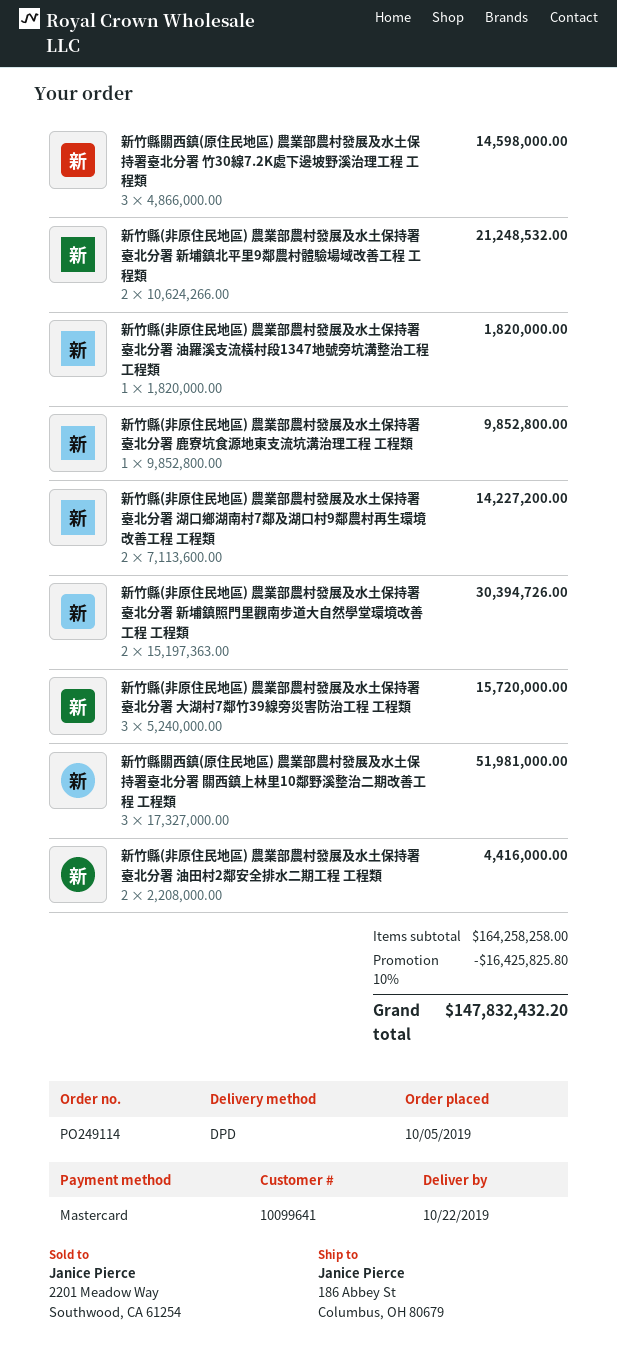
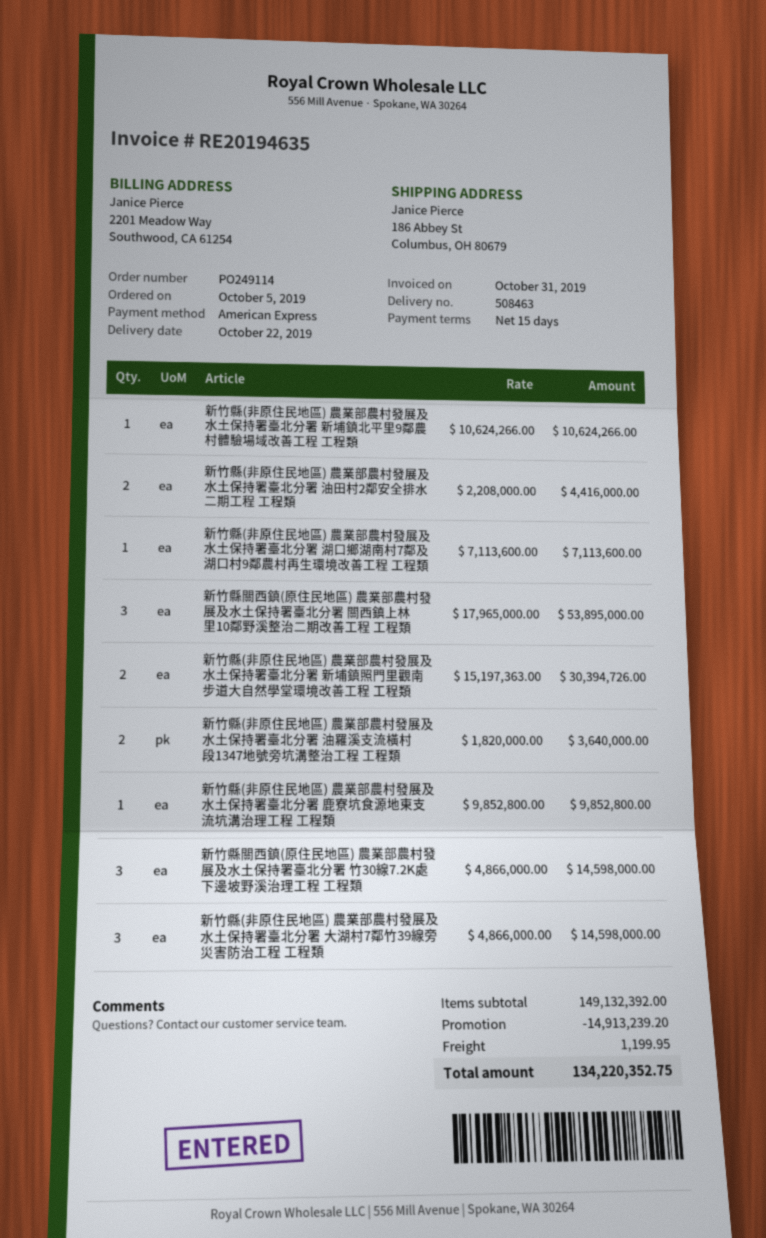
payment method: Mastercard -> American Express
新竹縣(非原住民地區) 農業部農村發展及水土保持署臺北分署 新埔鎮北平里9鄰農村體驗場域改善工程 工程類: 2 x 10624266.00 = 21248532.00 -> 1 x 10624266.00 = 10624266.00
新竹縣(非原住民地區) 農業部農村發展及水土保持署臺北分署 油羅溪支流橫村段1347地號旁坑溝整治工程 工程類: 1 x 1820000.00 = 1820000.00 -> 2 x 1820000.00 = 3640000.00
新竹縣(非原住民地區) 農業部農村發展及水土保持署臺北分署 湖口鄉湖南村7鄰及湖口村9鄰農村再生環境改善工程 工程類: 2 x 7113600.00 = 14227200.00 -> 1 x 7113600.00 = 7113600.00
新竹縣(非原住民地區) 農業部農村發展及水土保持署臺北分署 大湖村7鄰竹39線旁災害防治工程 工程類: 3 x 5240000.00 = 15720000.00 -> 3 x 4866000.00 = 14598000.00
新竹縣關西鎮(原住民地區) 農業部農村發展及水土保持署臺北分署 關西鎮上林里10鄰野溪整治二期改善工程 工程類: 3 x 17327000.00 = 51981000.00 -> 3 x 17965000.00 = 53895000.00
subtotal: 164258258.00 -> 149132392.00
discount: 16425825.80 -> 14913239.20
shipping: none -> 1199.95
total: 147832432.20 -> 134220352.75

